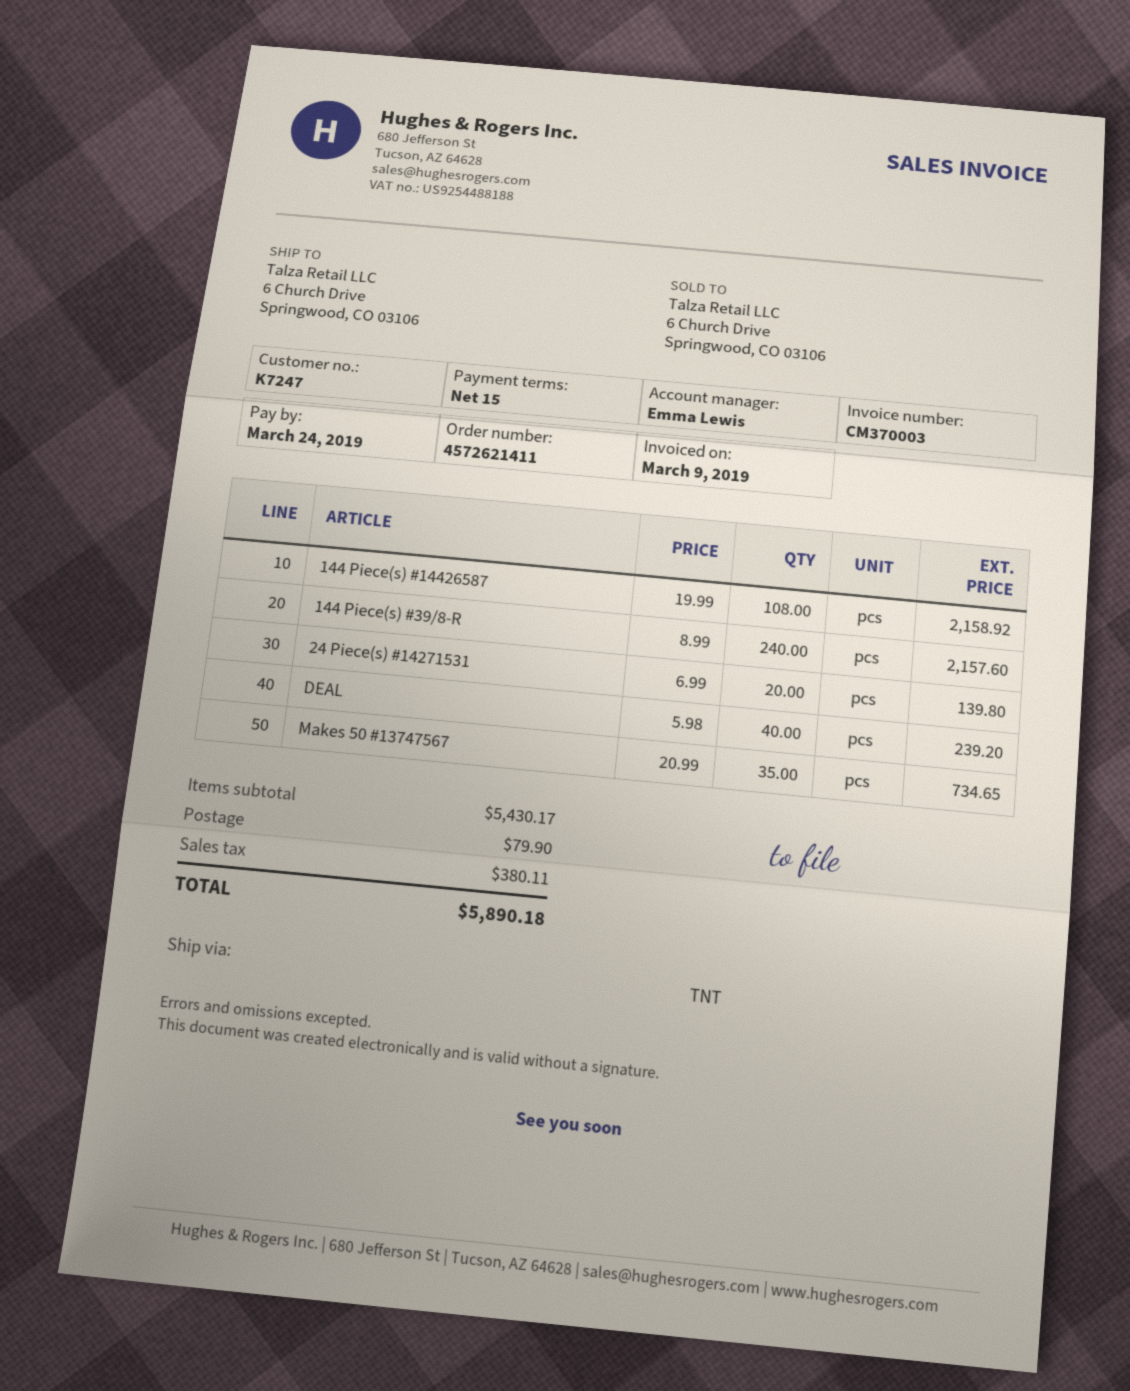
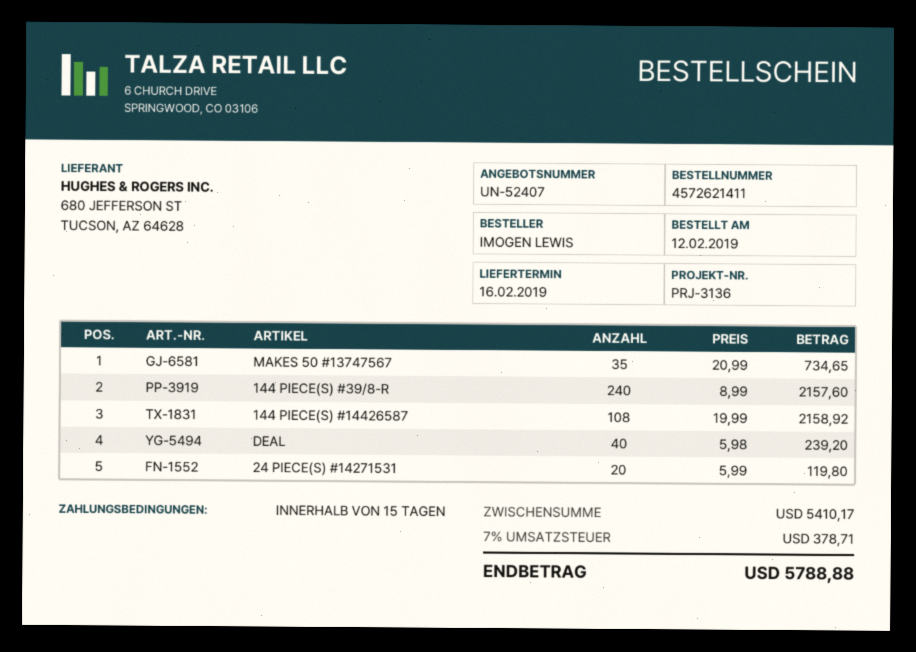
24 Piece(s) #14271531: 20 x 6.99 = 139.80 -> 20 x 5.99 = 119.80
subtotal: 5430.17 -> 5410.17
shipping: 79.90 -> none
tax: 380.11 -> 378.71
total: 5890.18 -> 5788.88

